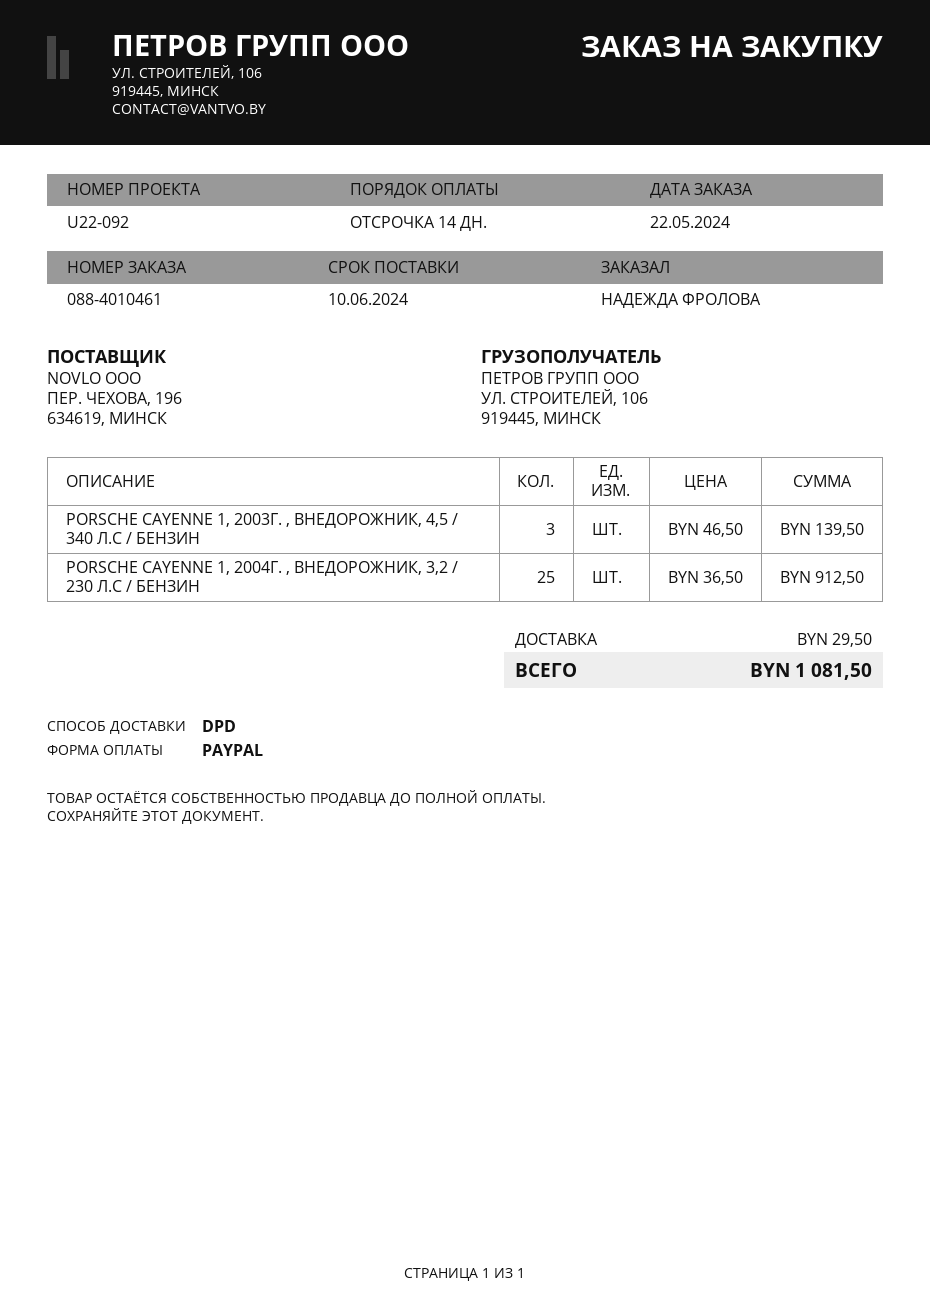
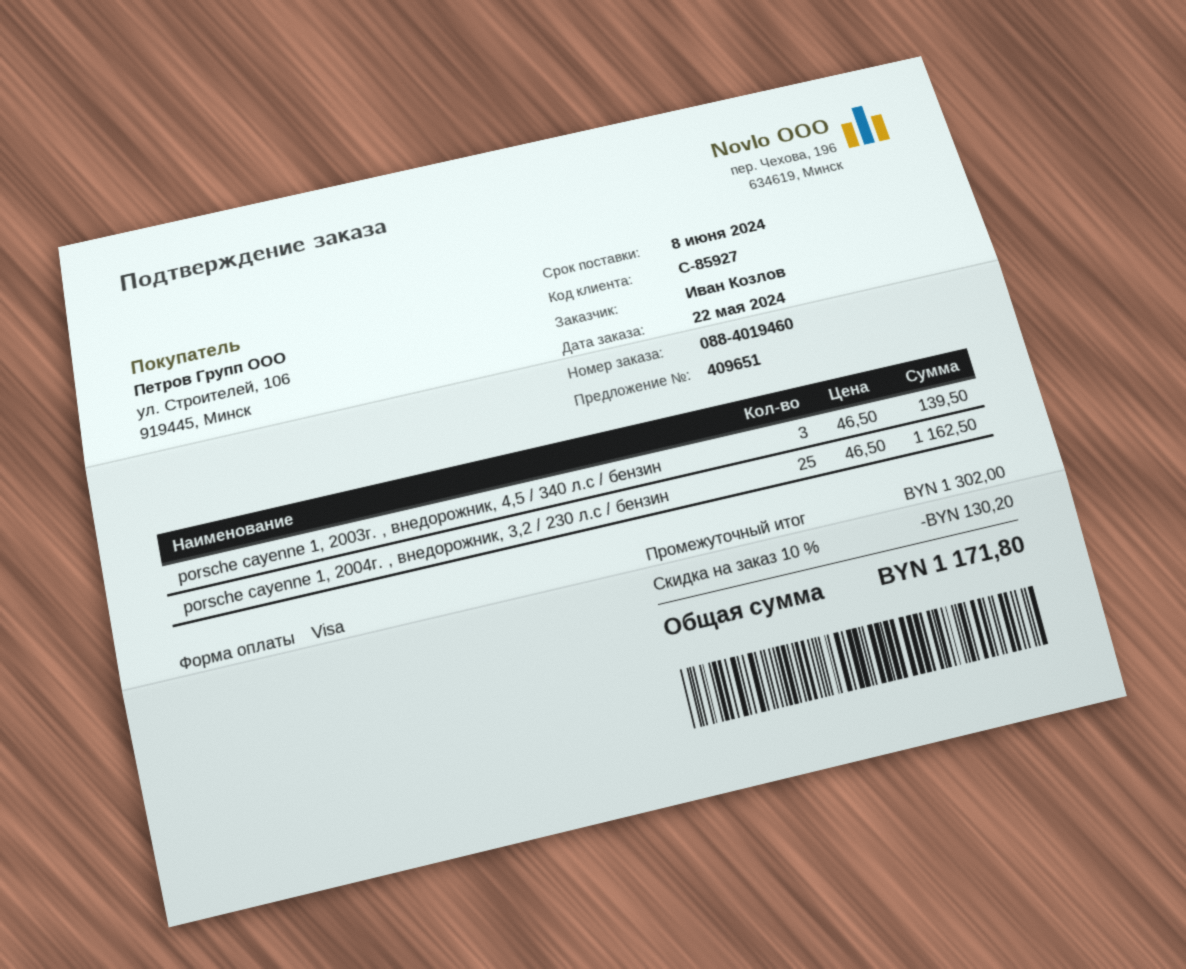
order number: 088-4010461 -> 088-4019460
delivery date: 2024-06-10 -> 2024-06-08
ordered by: НАДЕЖДА ФРОЛОВА -> Иван Козлов
payment method: PayPal -> Visa
PORSCHE CAYENNE 1, 2004Г. , ВНЕДОРОЖНИК, 3,2 / 230 Л.С / БЕНЗИН: 25 x 36.50 = 912.50 -> 25 x 46.50 = 1162.50
discount: none -> 10% = 130.20
shipping: 29.50 -> none
total: 1081.50 -> 1171.80

